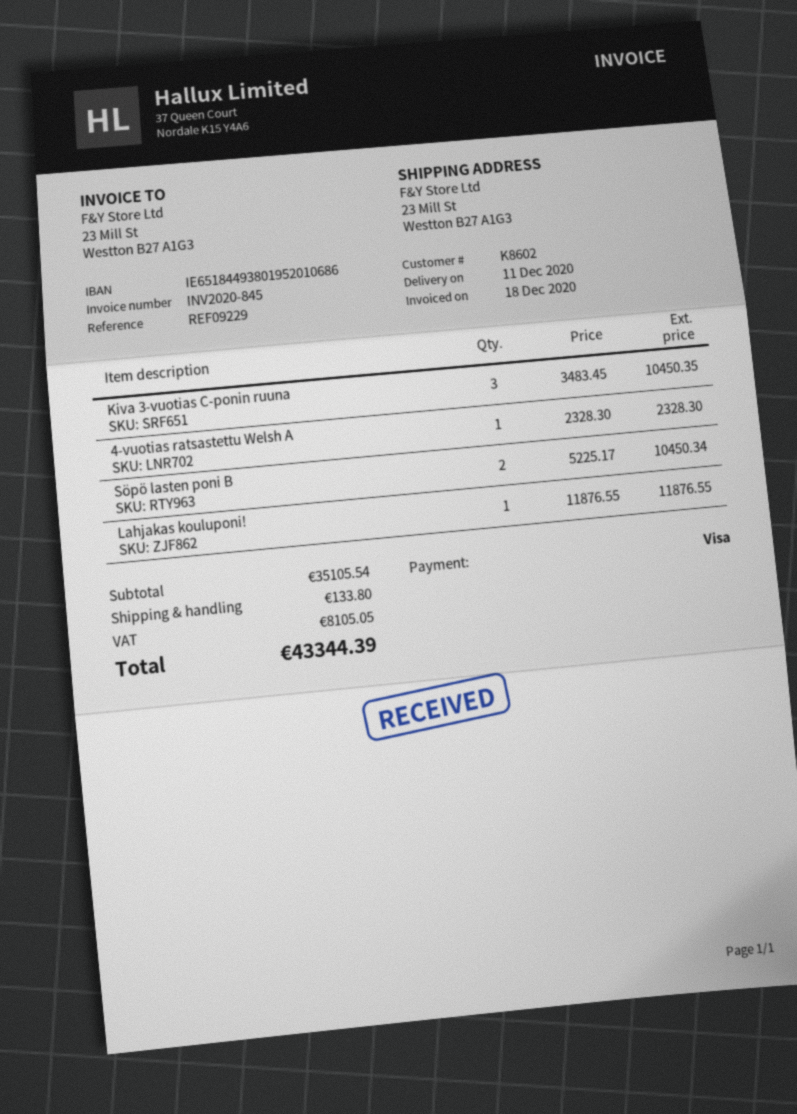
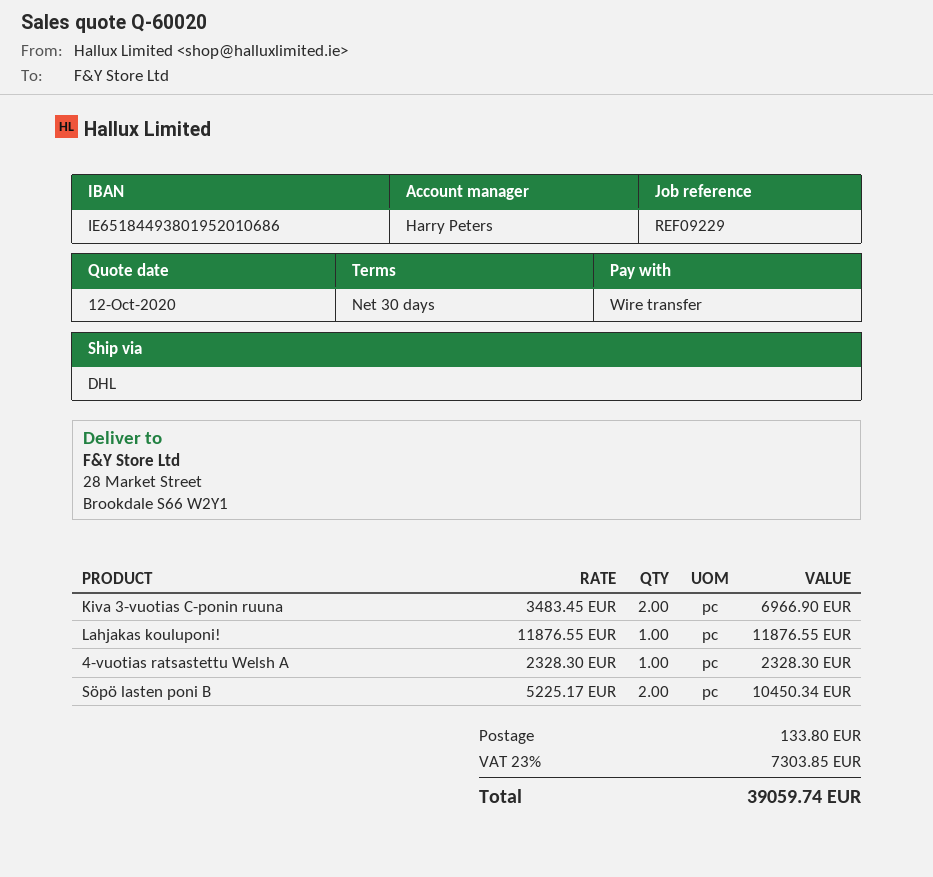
payment method: Visa -> bank transfer
ship to: 23 Mill St, Westton B27 A1G3 -> 28 Market Street, Brookdale S66 W2Y1
Kiva 3-vuotias C-ponin ruuna: 3 x 3483.45 = 10450.35 -> 2 x 3483.45 = 6966.90
tax: 8105.05 -> 7303.85
total: 43344.39 -> 39059.74

